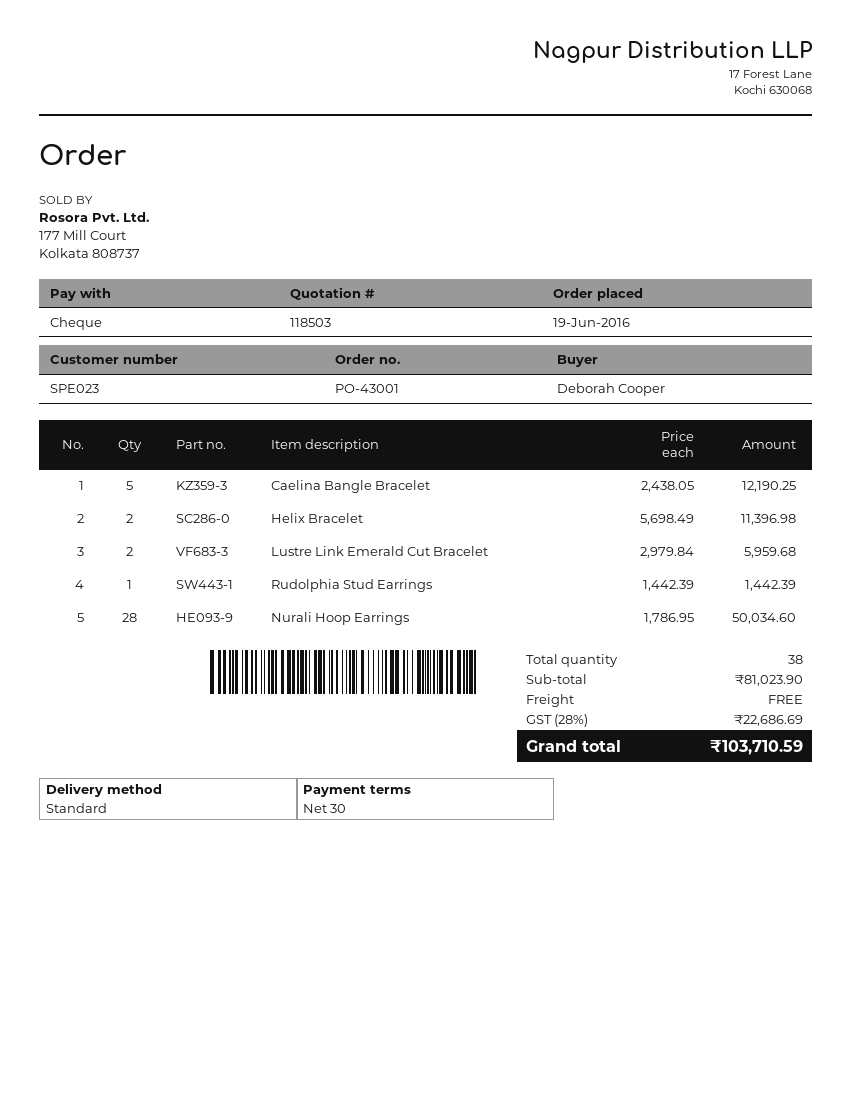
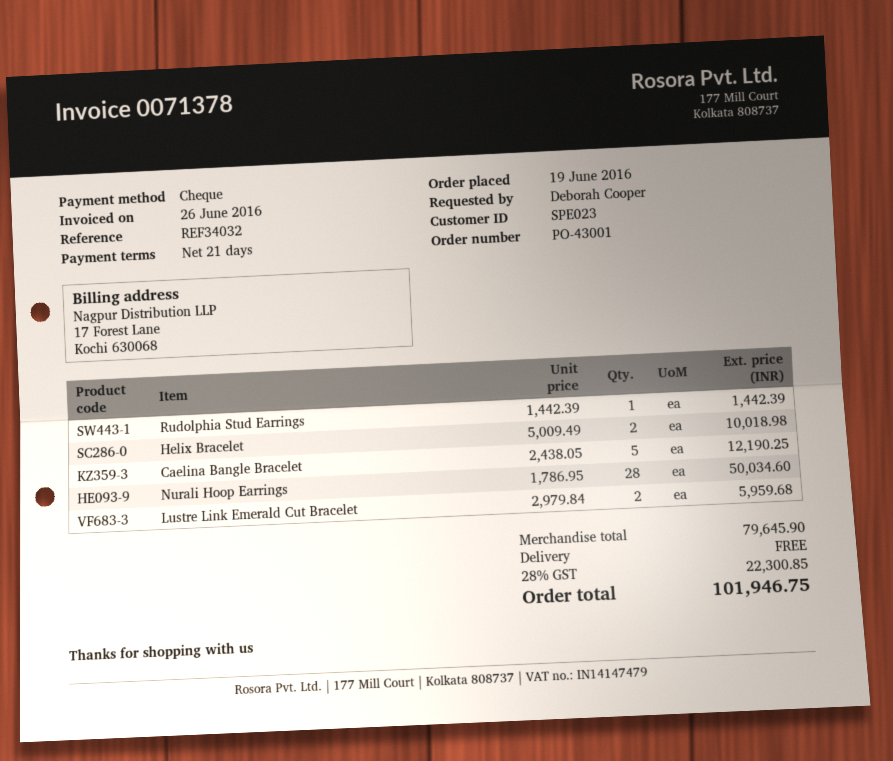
payment terms: 30 days -> 21 days
Helix Bracelet: 2 x 5698.49 = 11396.98 -> 2 x 5009.49 = 10018.98
subtotal: 81023.90 -> 79645.90
tax: 28% = 22686.69 -> 28% = 22300.85
total: 103710.59 -> 101946.75

